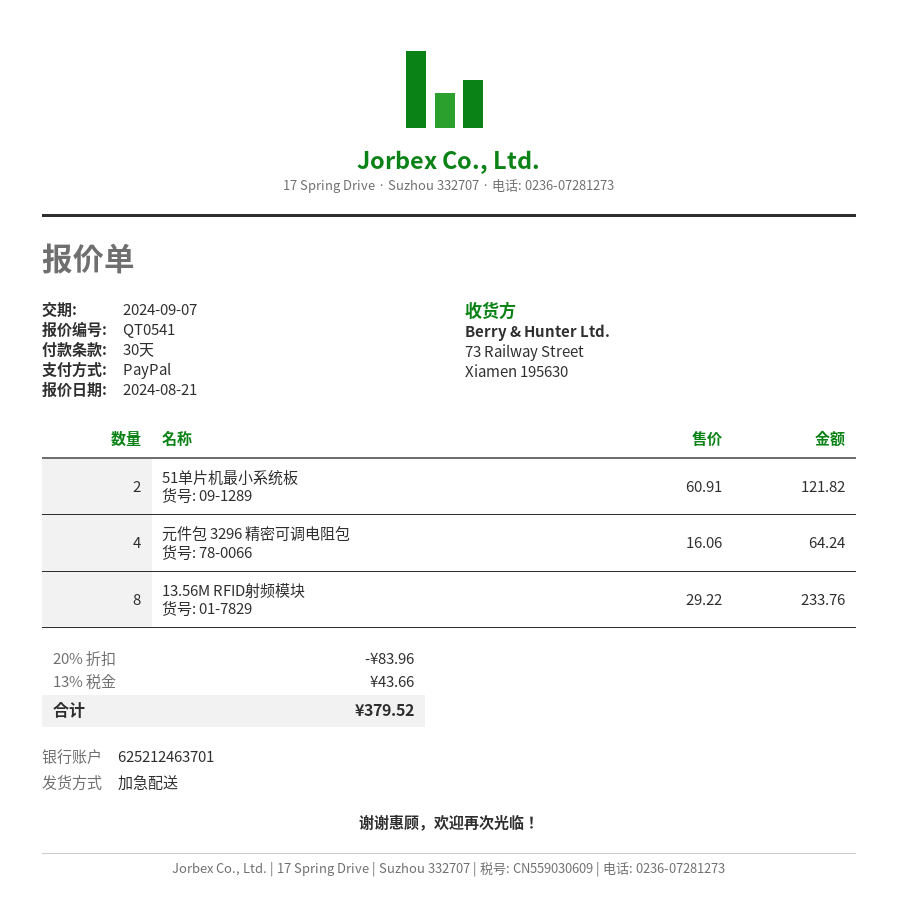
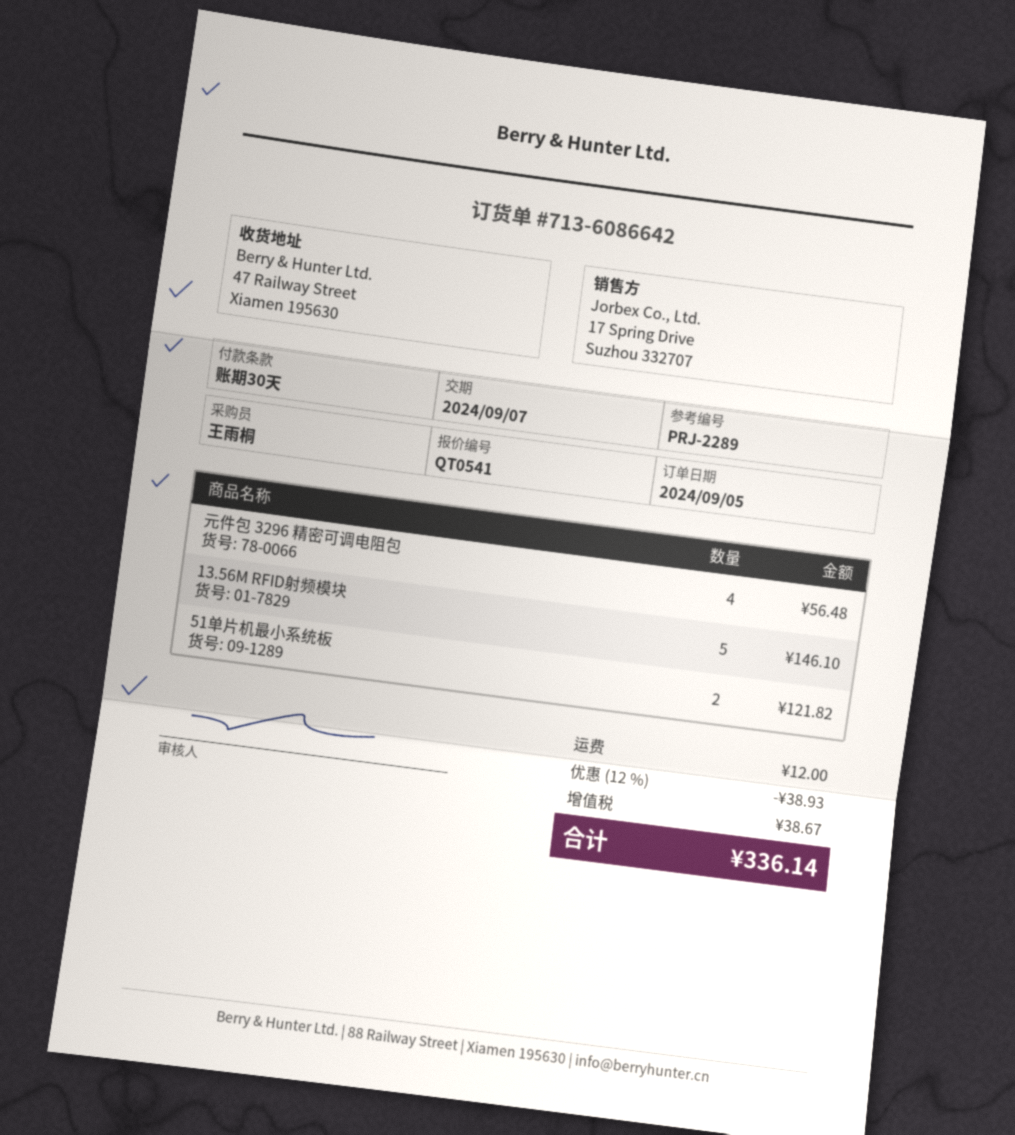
ship to: 73 Railway Street, Xiamen 195630 -> 47 Railway Street, Xiamen 195630
元件包 3296 精密可调电阻包: 4 for 64.24 -> 4 for 56.48
13.56M RFID射频模块: 8 for 233.76 -> 5 for 146.10
discount: 20% = 83.96 -> 12% = 38.93
shipping: none -> 12.00
tax: 43.66 -> 38.67
total: 379.52 -> 336.14

